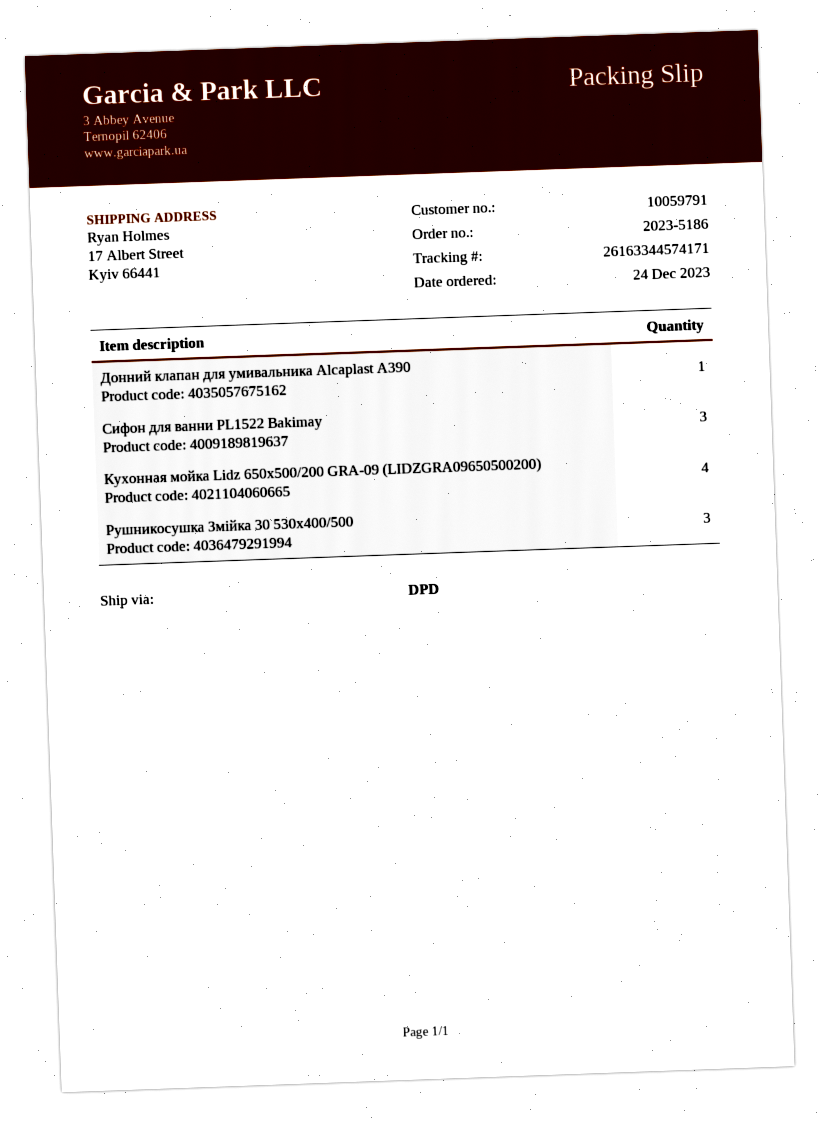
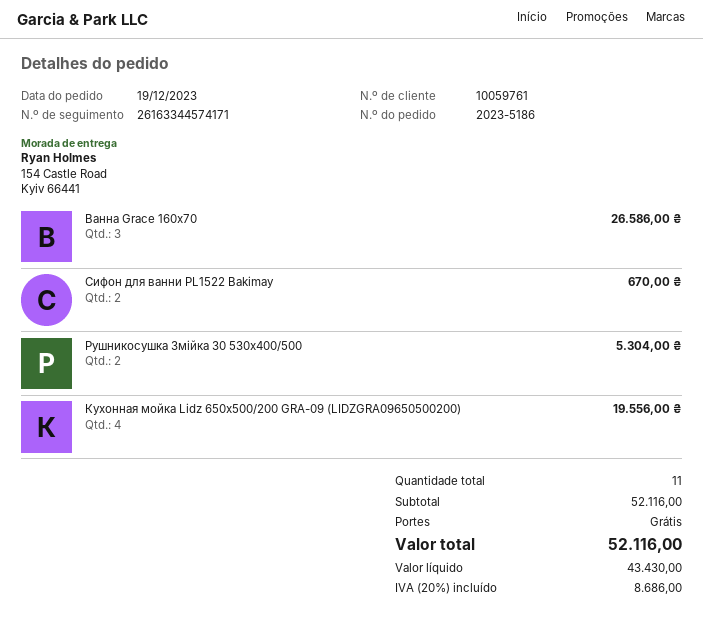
order date: 2023-12-24 -> 2023-12-19
customer number: 10059791 -> 10059761
ship to: 17 Albert Street, Kyiv 66441 -> 154 Castle Road, Kyiv 66441
Донний клапан для умивальника Alcaplast A390: 1 -> none
Сифон для ванни PL1522 Bakimay: 3 -> 2
Рушникосушка Змійка 30 530х400/500: 3 -> 2
Ванна Grace 160х70: none -> 3

